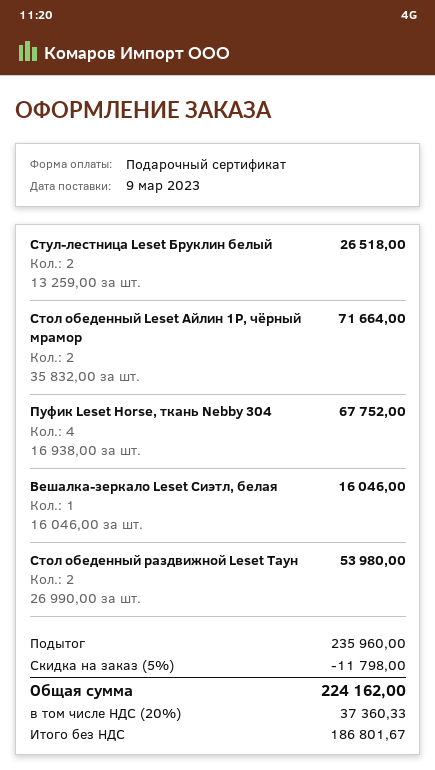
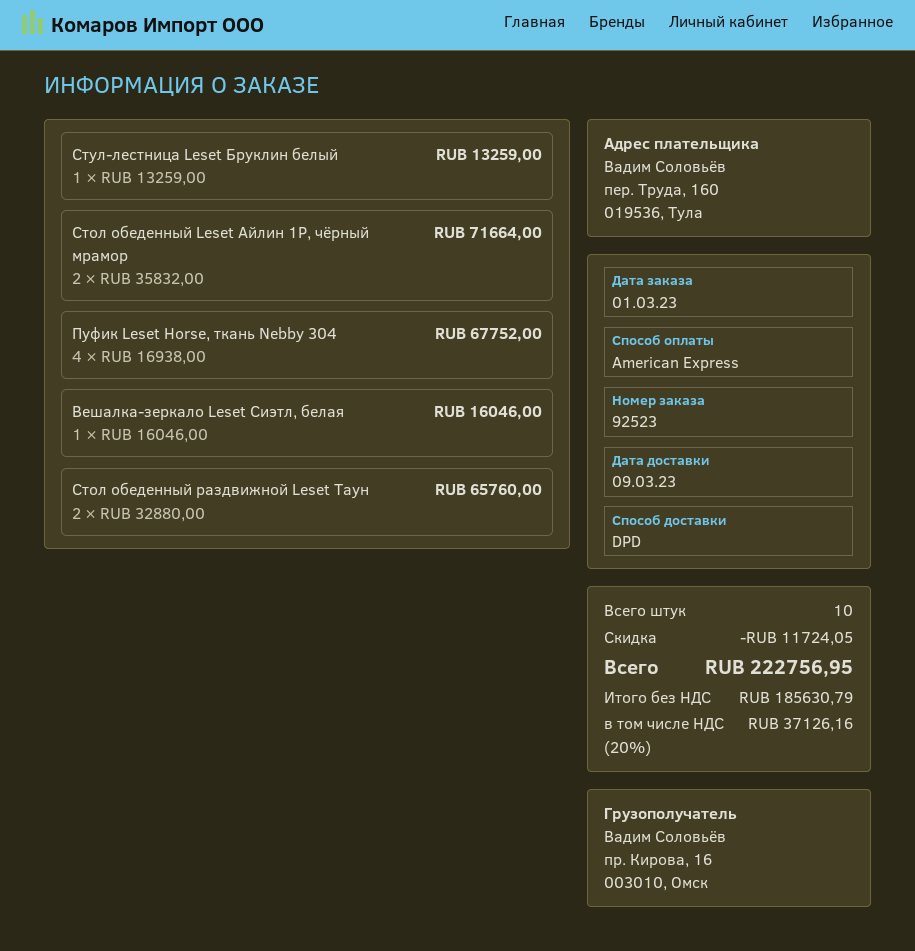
payment method: gift card -> American Express
Стул-лестница Leset Бруклин белый: 2 x 13259.00 = 26518.00 -> 1 x 13259.00 = 13259.00
Стол обеденный раздвижной Leset Таун: 2 x 26990.00 = 53980.00 -> 2 x 32880.00 = 65760.00
discount: 11798.00 -> 11724.05
net: 186801.67 -> 185630.79
tax: 20% = 37360.33 -> 20% = 37126.16
total: 224162.00 -> 222756.95

